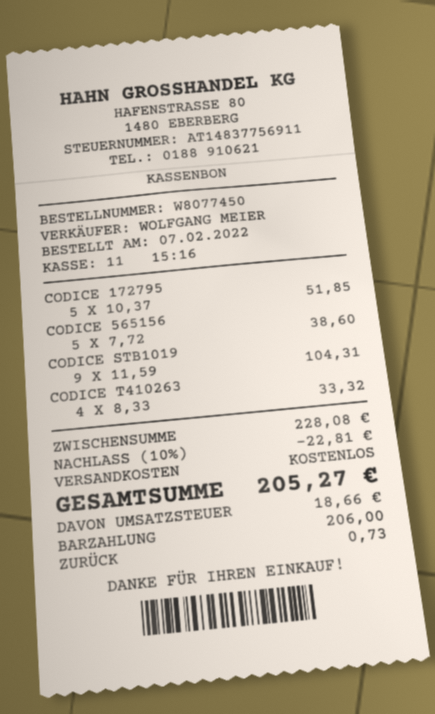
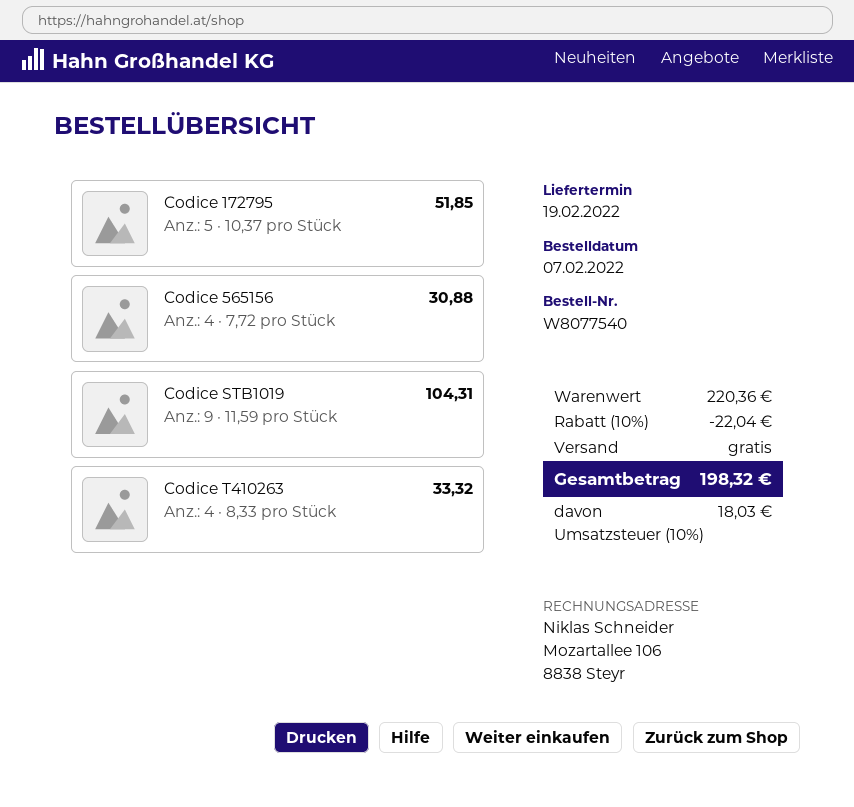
order number: W8077450 -> W8077540
CODICE 565156: 5 x 7.72 = 38.60 -> 4 x 7.72 = 30.88
subtotal: 228.08 -> 220.36
discount: 10% = 22.81 -> 10% = 22.04
tax: 18.66 -> 18.03
total: 205.27 -> 198.32

